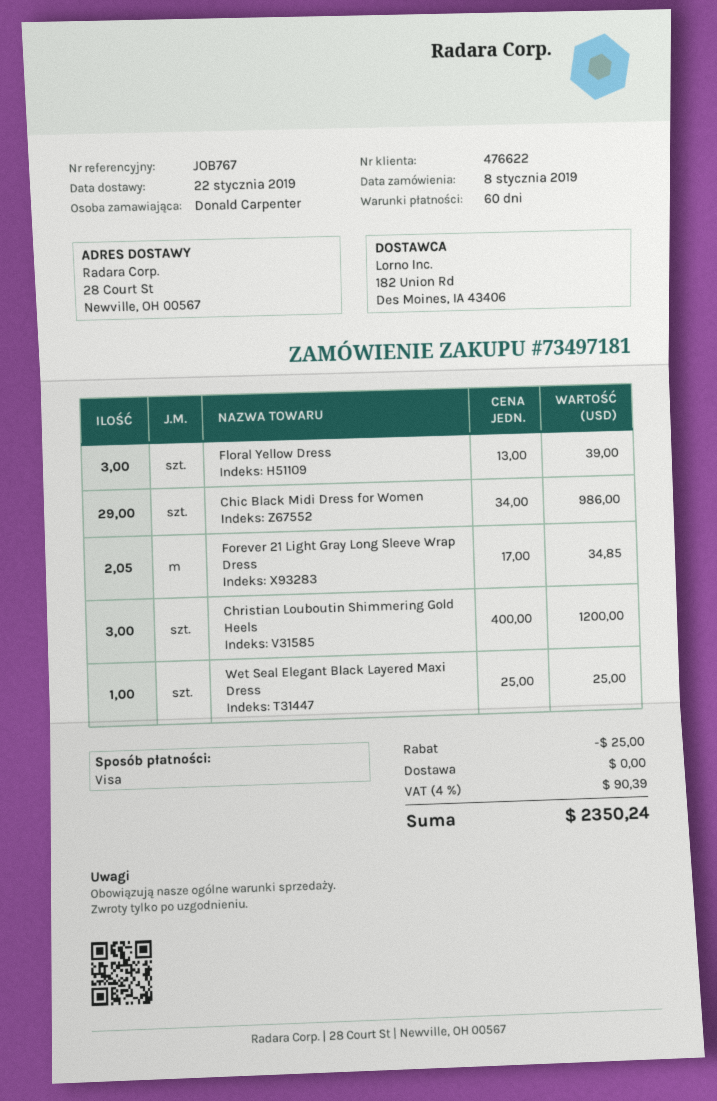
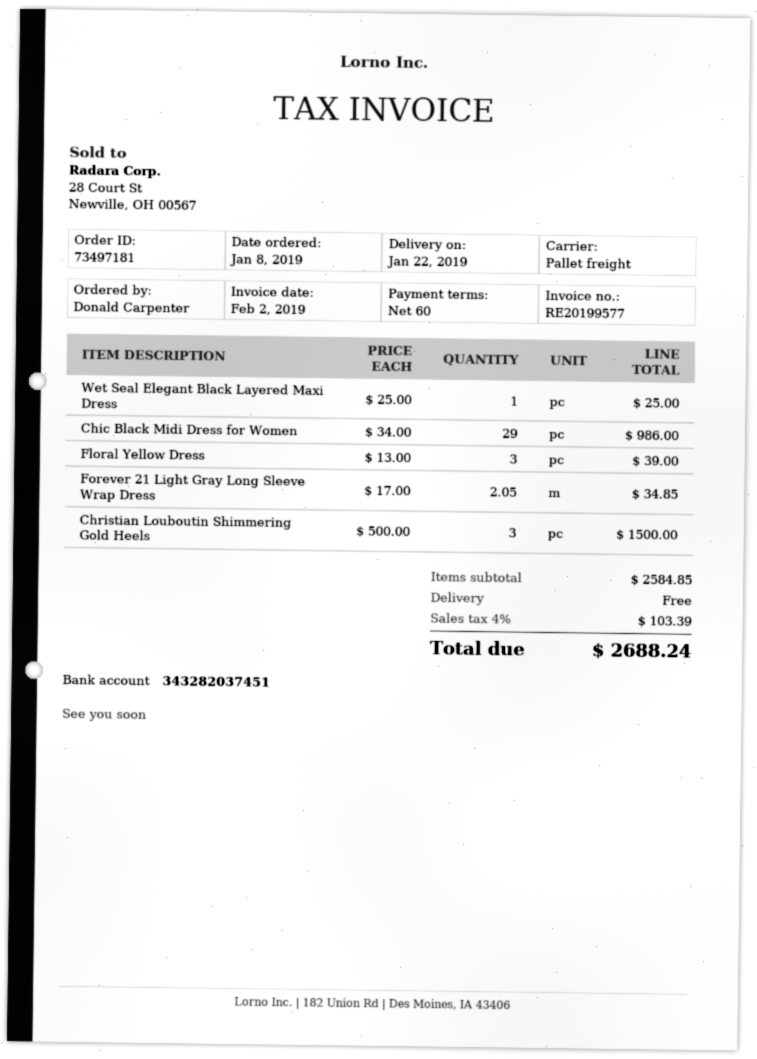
Christian Louboutin Shimmering Gold Heels: 3 x 400.00 = 1200.00 -> 3 x 500.00 = 1500.00
discount: 25.00 -> none
tax: 4% = 90.39 -> 4% = 103.39
total: 2350.24 -> 2688.24

